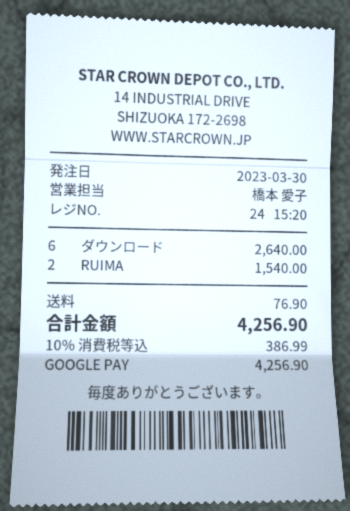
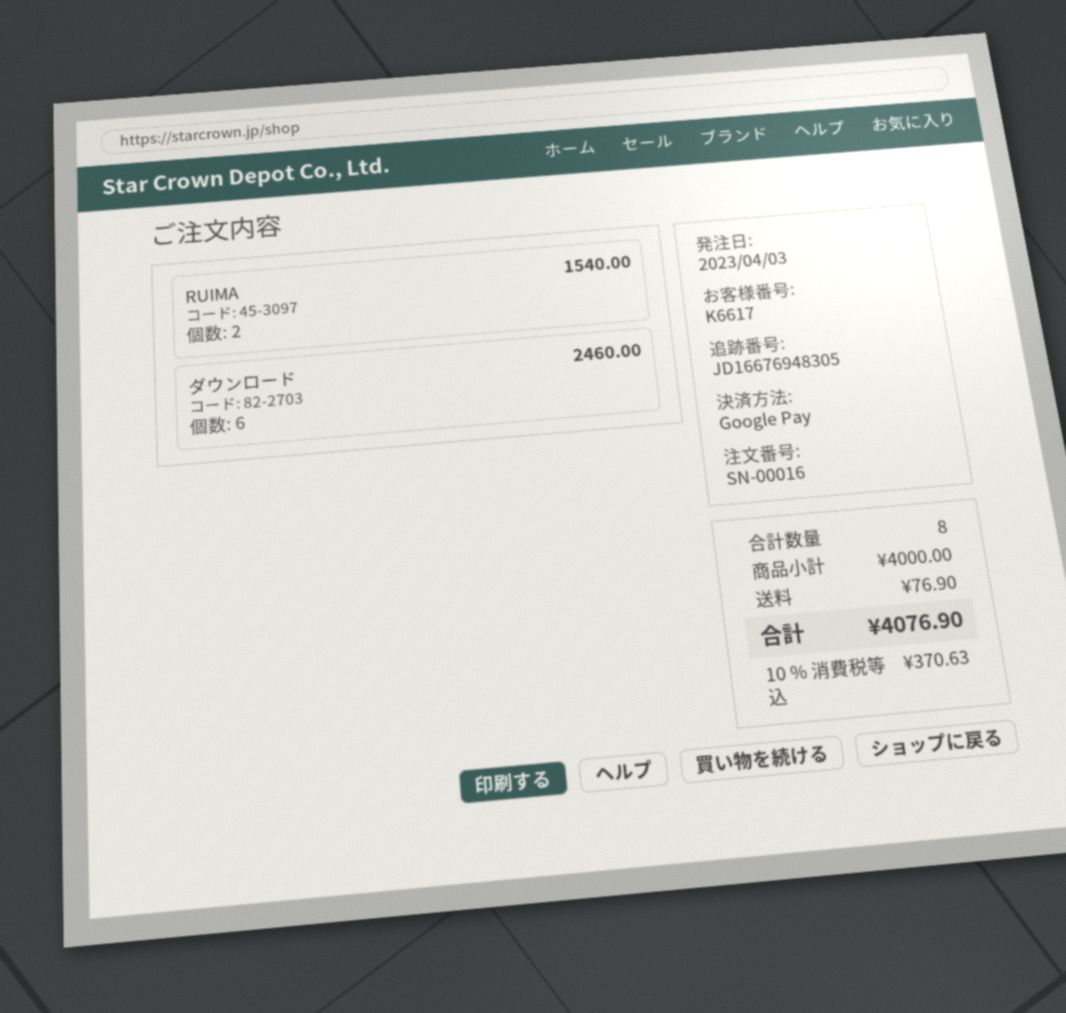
order date: 2023-03-30 -> 2023-04-03
ダウンロード: 6 for 2640.00 -> 6 for 2460.00
tax: 10% = 386.99 -> 10% = 370.63
total: 4256.90 -> 4076.90

